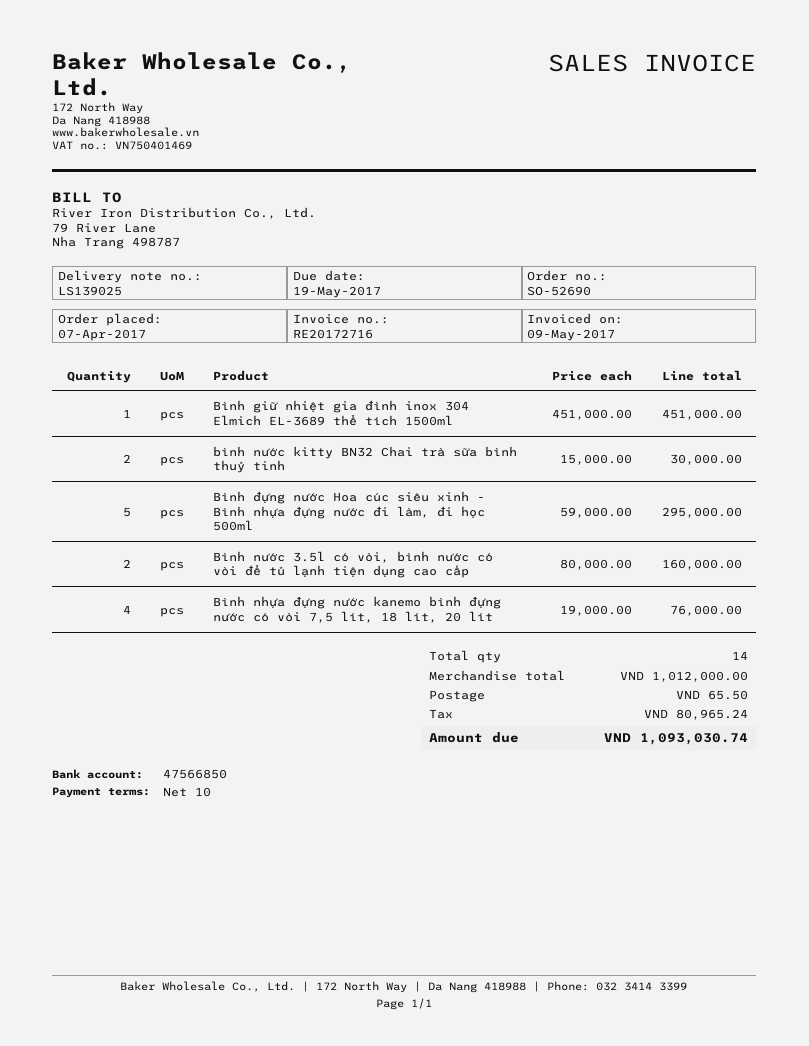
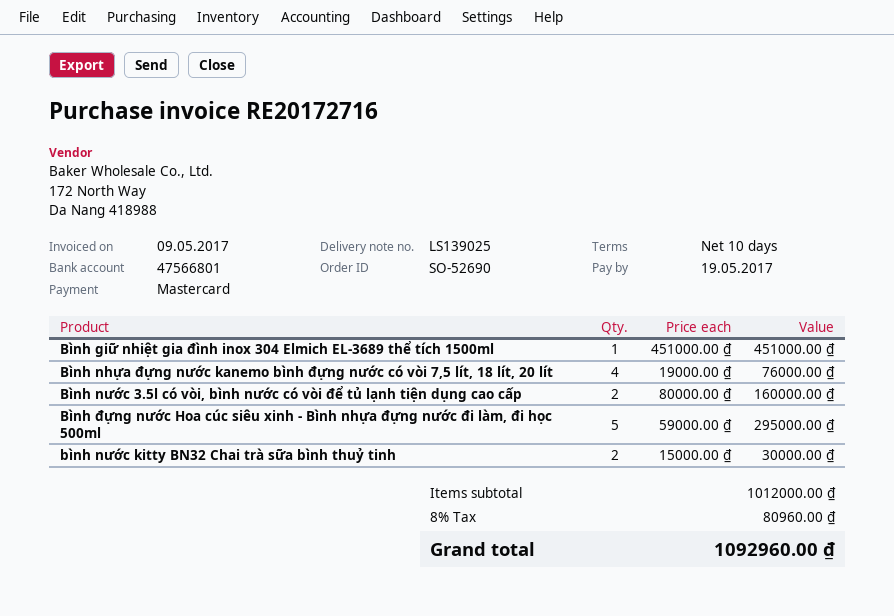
bank account: 47566850 -> 47566801
shipping: 65.50 -> none
tax: 80965.24 -> 80960.00
total: 1093030.74 -> 1092960.00

